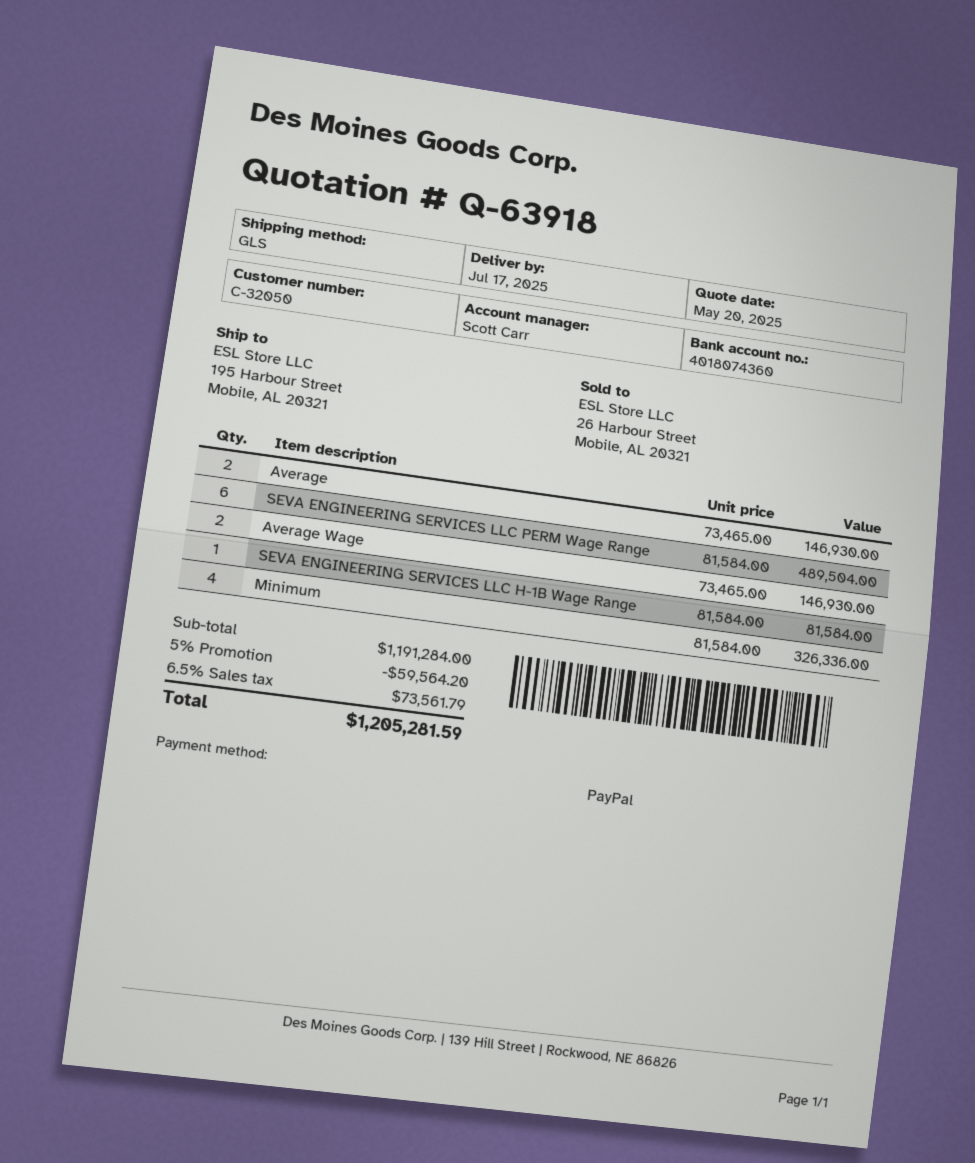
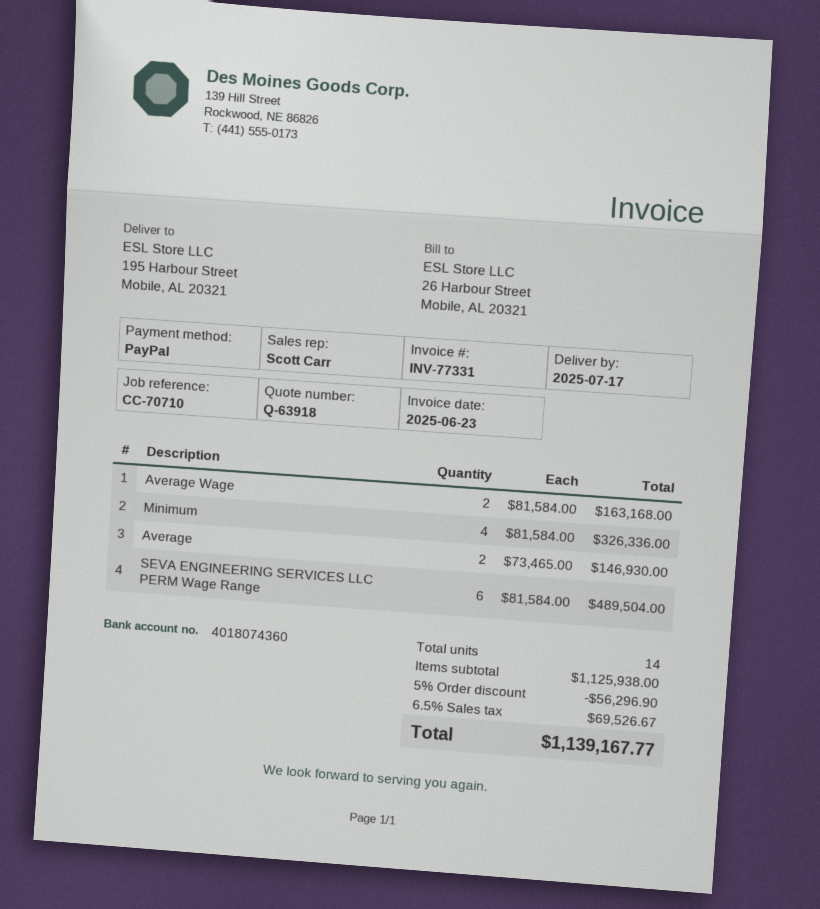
Average Wage: 2 x 73465.00 = 146930.00 -> 2 x 81584.00 = 163168.00
SEVA ENGINEERING SERVICES LLC H-1B Wage Range: 1 x 81584.00 = 81584.00 -> none
subtotal: 1191284.00 -> 1125938.00
discount: 5% = 59564.20 -> 5% = 56296.90
tax: 6.5% = 73561.79 -> 6.5% = 69526.67
total: 1205281.59 -> 1139167.77

